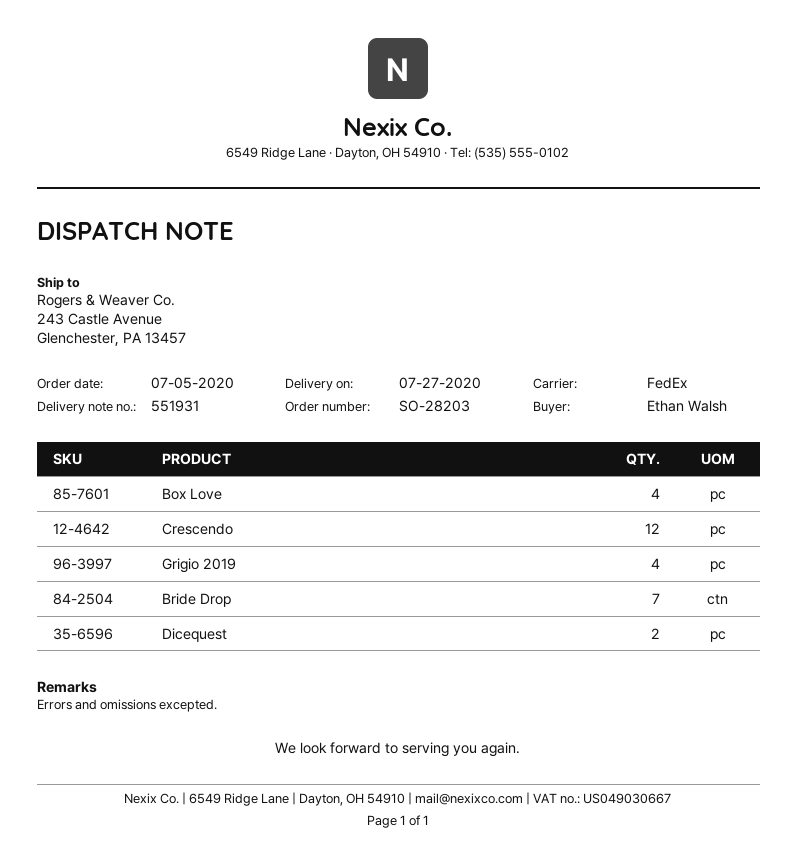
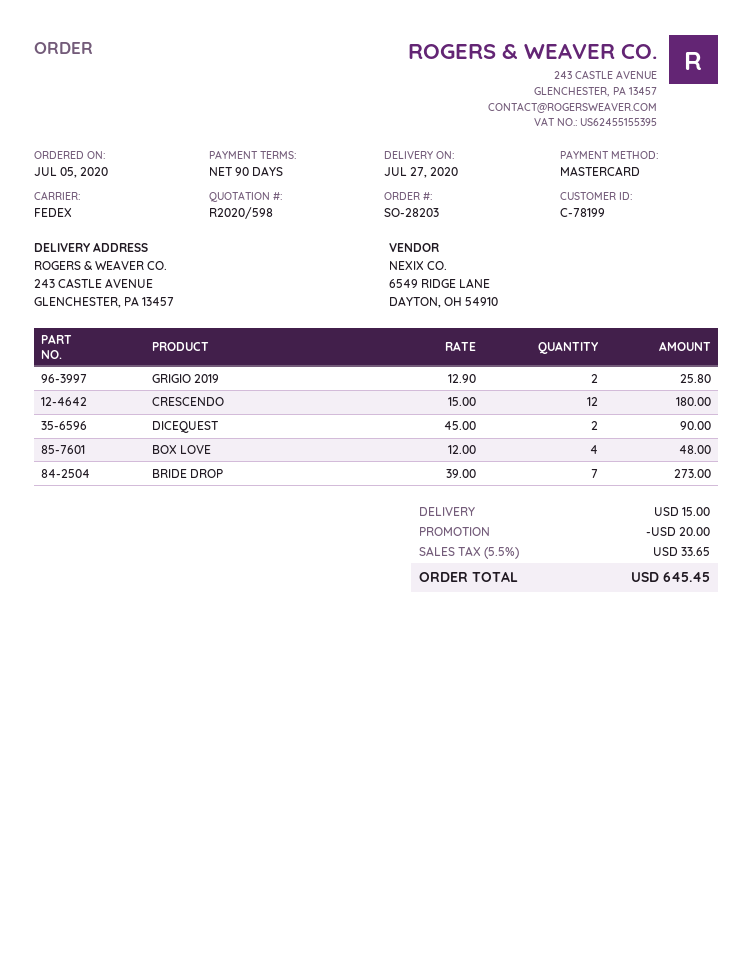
Grigio 2019: 4 -> 2

